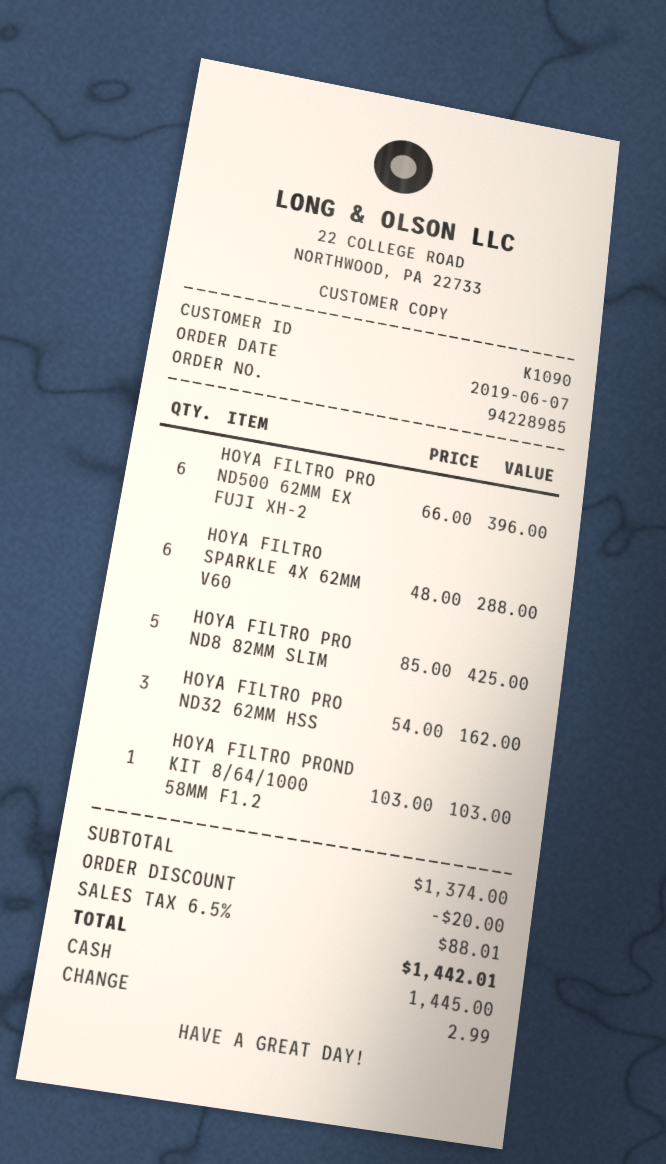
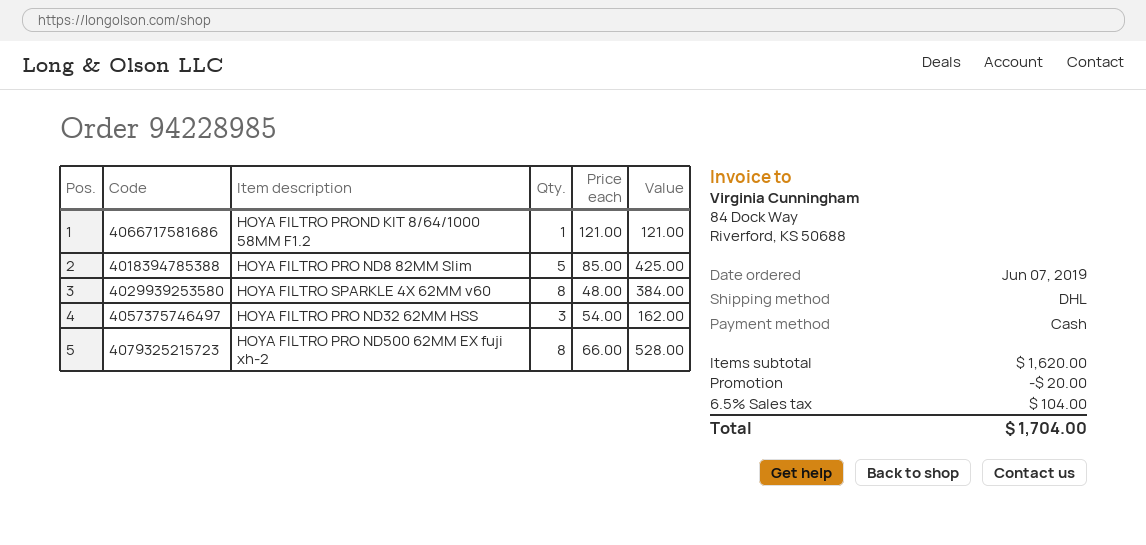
HOYA FILTRO PRO ND500 62MM EX FUJI XH-2: 6 x 66.00 = 396.00 -> 8 x 66.00 = 528.00
HOYA FILTRO SPARKLE 4X 62MM V60: 6 x 48.00 = 288.00 -> 8 x 48.00 = 384.00
HOYA FILTRO PROND KIT 8/64/1000 58MM F1.2: 1 x 103.00 = 103.00 -> 1 x 121.00 = 121.00
subtotal: 1374.00 -> 1620.00
tax: 6.5% = 88.01 -> 6.5% = 104.00
total: 1442.01 -> 1704.00

